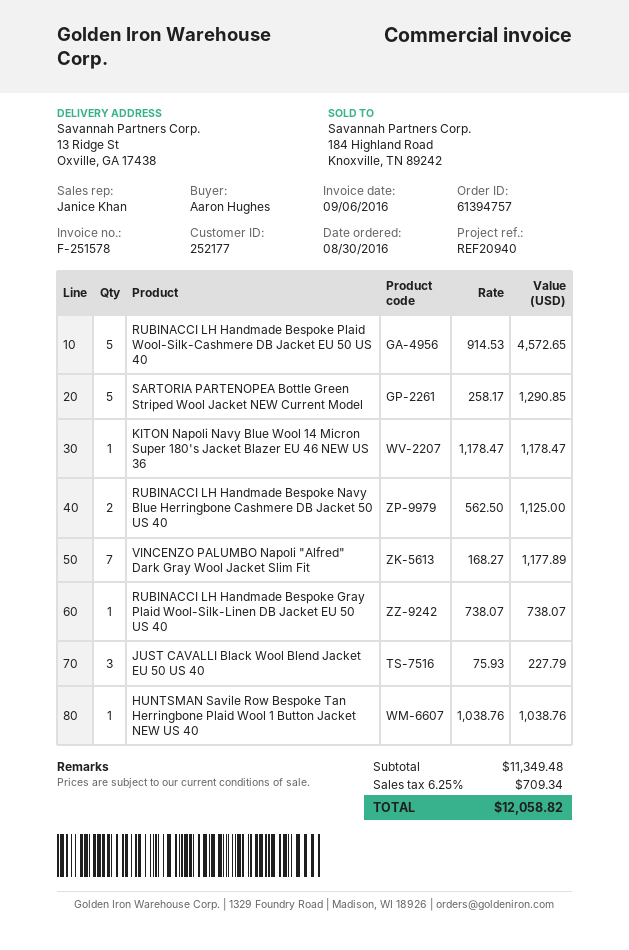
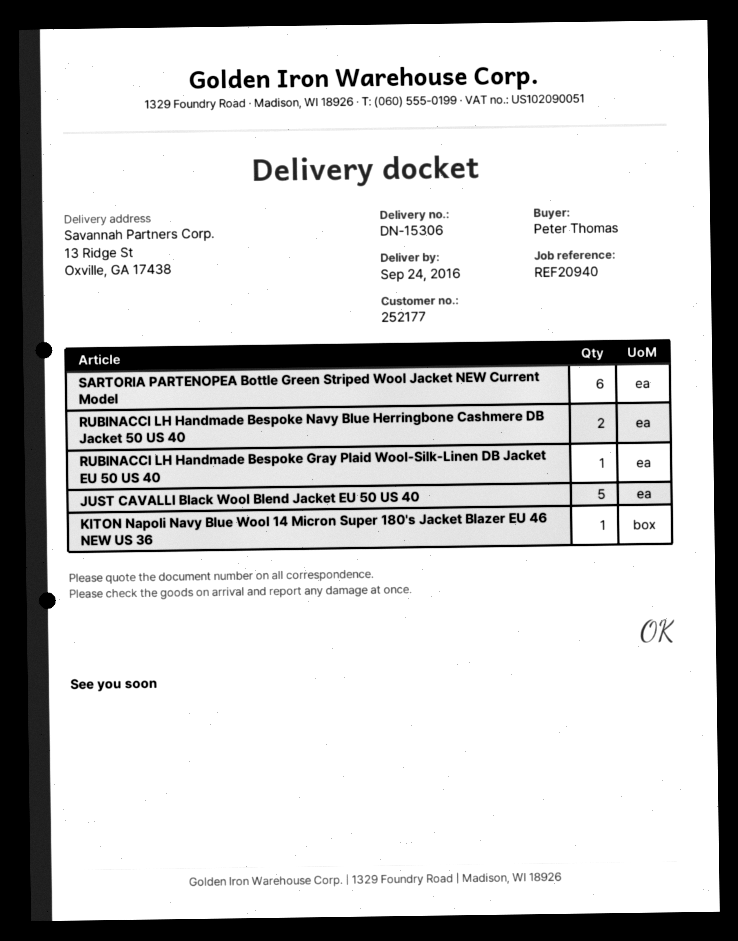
ordered by: Aaron Hughes -> Peter Thomas
RUBINACCI LH Handmade Bespoke Plaid Wool-Silk-Cashmere DB Jacket EU 50 US 40: 5 -> none
SARTORIA PARTENOPEA Bottle Green Striped Wool Jacket NEW Current Model: 5 -> 6
VINCENZO PALUMBO Napoli "Alfred" Dark Gray Wool Jacket Slim Fit: 7 -> none
JUST CAVALLI Black Wool Blend Jacket EU 50 US 40: 3 -> 5
HUNTSMAN Savile Row Bespoke Tan Herringbone Plaid Wool 1 Button Jacket NEW US 40: 1 -> none

